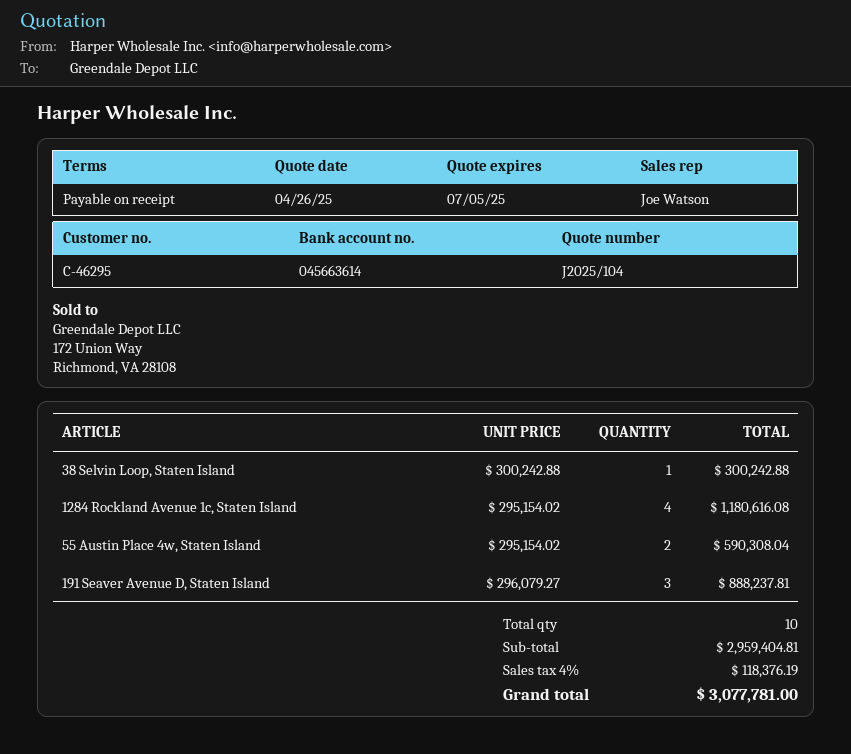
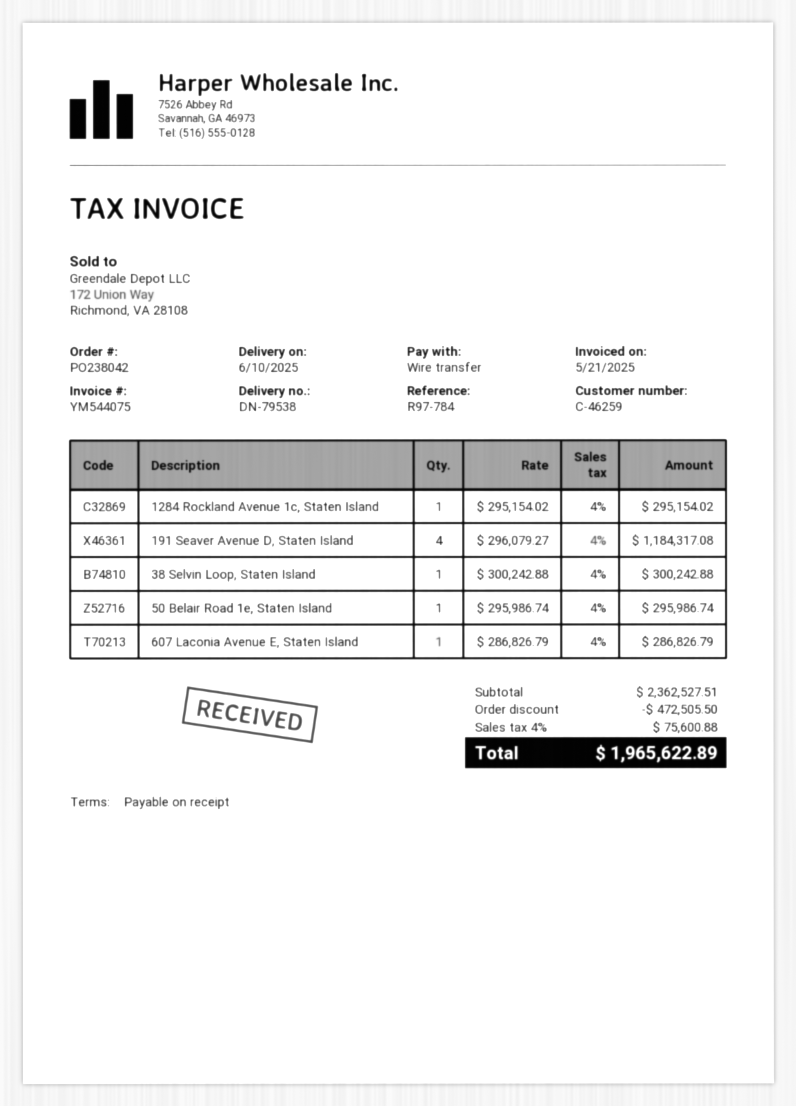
customer number: C-46295 -> C-46259
1284 Rockland Avenue 1c, Staten Island: 4 x 295154.02 = 1180616.08 -> 1 x 295154.02 = 295154.02
55 Austin Place 4w, Staten Island: 2 x 295154.02 = 590308.04 -> none
191 Seaver Avenue D, Staten Island: 3 x 296079.27 = 888237.81 -> 4 x 296079.27 = 1184317.08
50 Belair Road 1e, Staten Island: none -> 1 x 295986.74 = 295986.74
607 Laconia Avenue E, Staten Island: none -> 1 x 286826.79 = 286826.79
subtotal: 2959404.81 -> 2362527.51
discount: none -> 472505.50
tax: 4% = 118376.19 -> 4% = 75600.88
total: 3077781.00 -> 1965622.89

